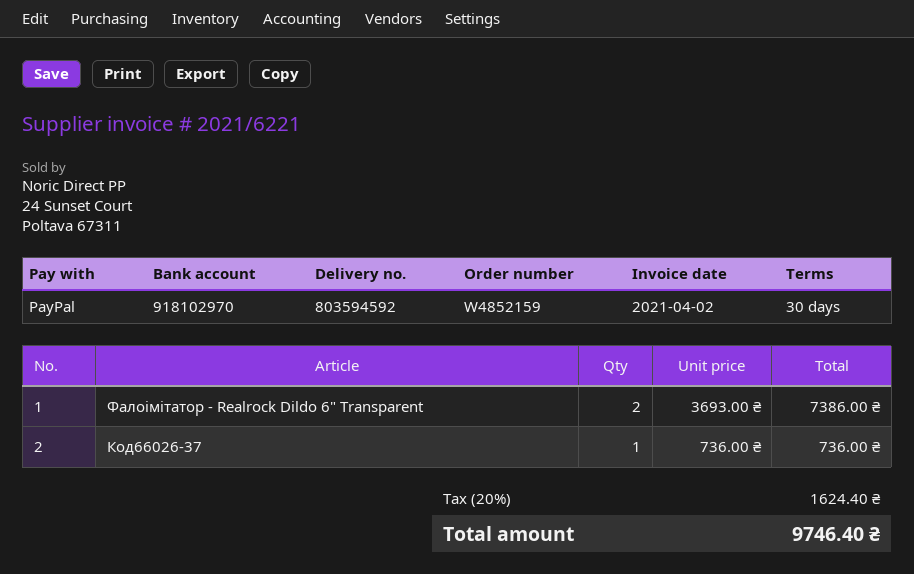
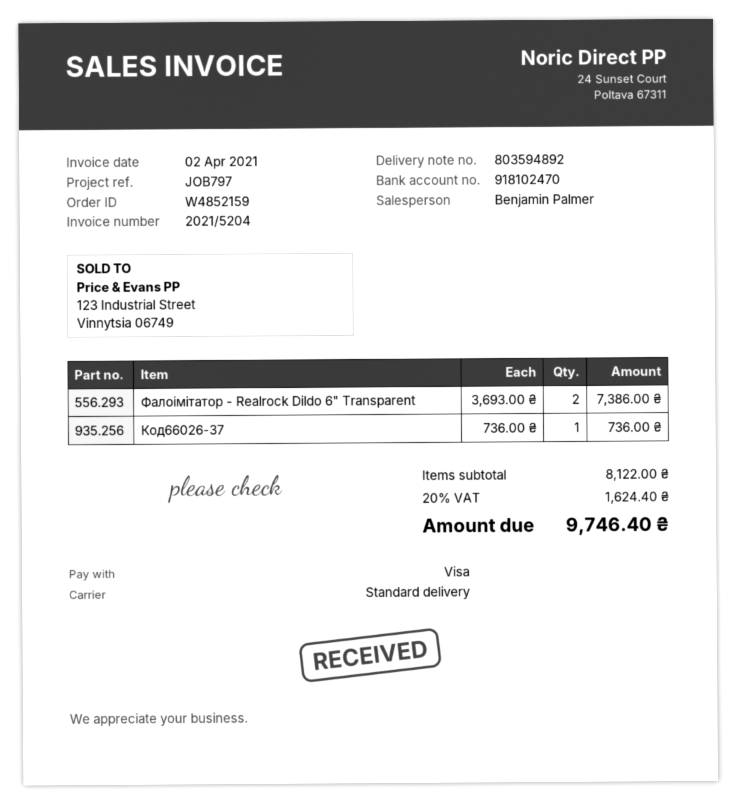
delivery note number: 803594592 -> 803594892
invoice number: 2021/6221 -> 2021/5204
payment method: PayPal -> Visa
bank account: 918102970 -> 918102470

